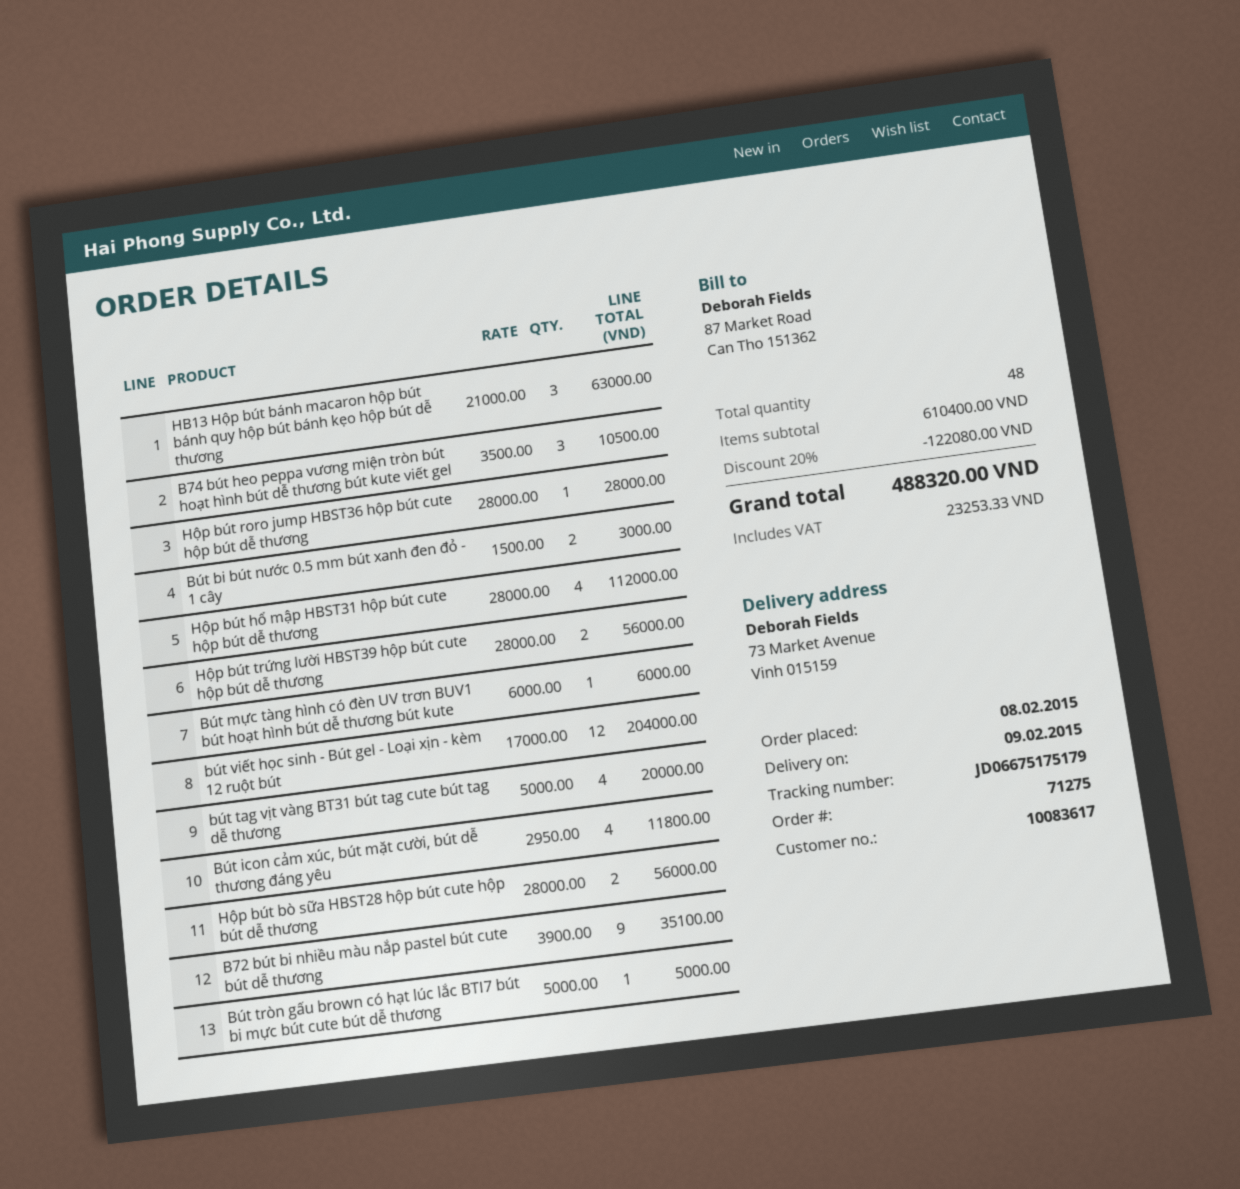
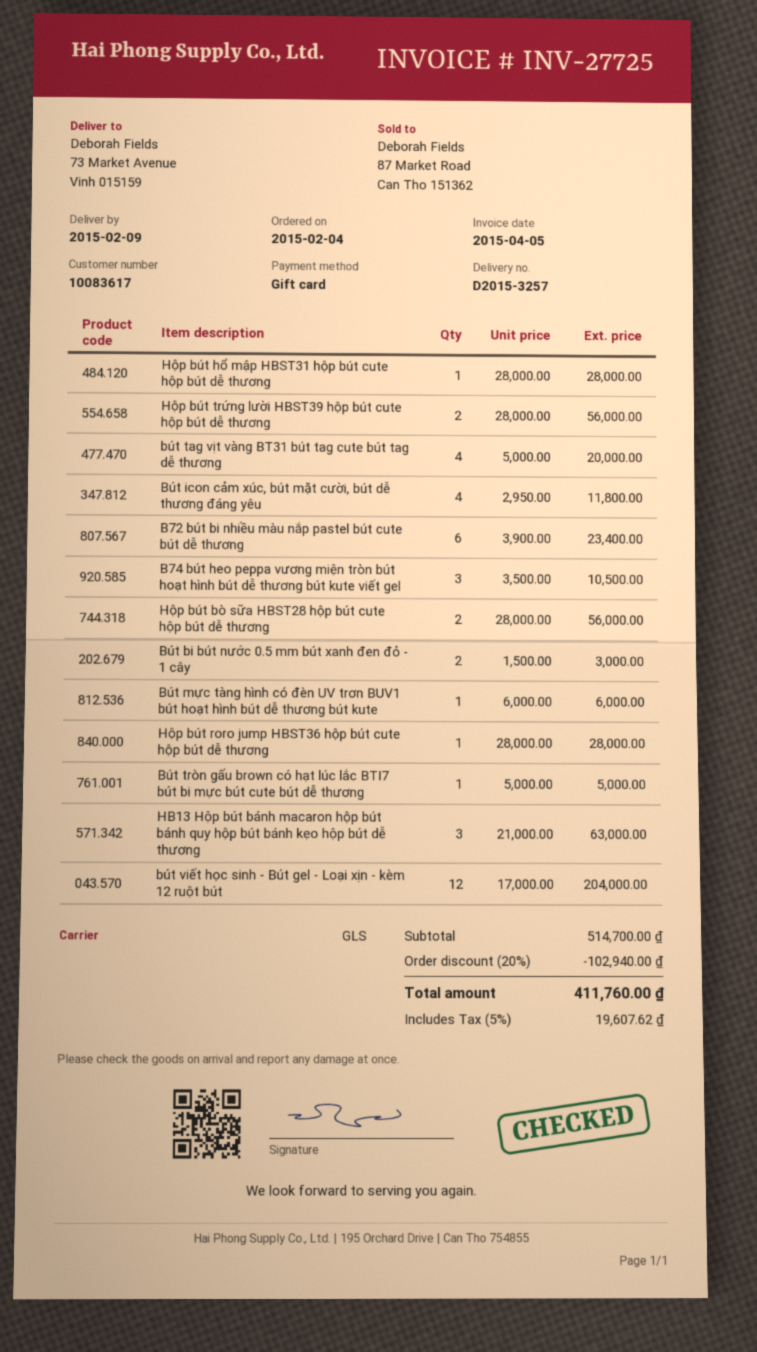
order date: 2015-02-08 -> 2015-02-04
Hộp bút hổ mập HBST31 hộp bút cute hộp bút dễ thương: 4 x 28000.00 = 112000.00 -> 1 x 28000.00 = 28000.00
B72 bút bi nhiều màu nắp pastel bút cute bút dễ thương: 9 x 3900.00 = 35100.00 -> 6 x 3900.00 = 23400.00
subtotal: 610400.00 -> 514700.00
discount: 20% = 122080.00 -> 20% = 102940.00
tax: 23253.33 -> 19607.62
total: 488320.00 -> 411760.00

